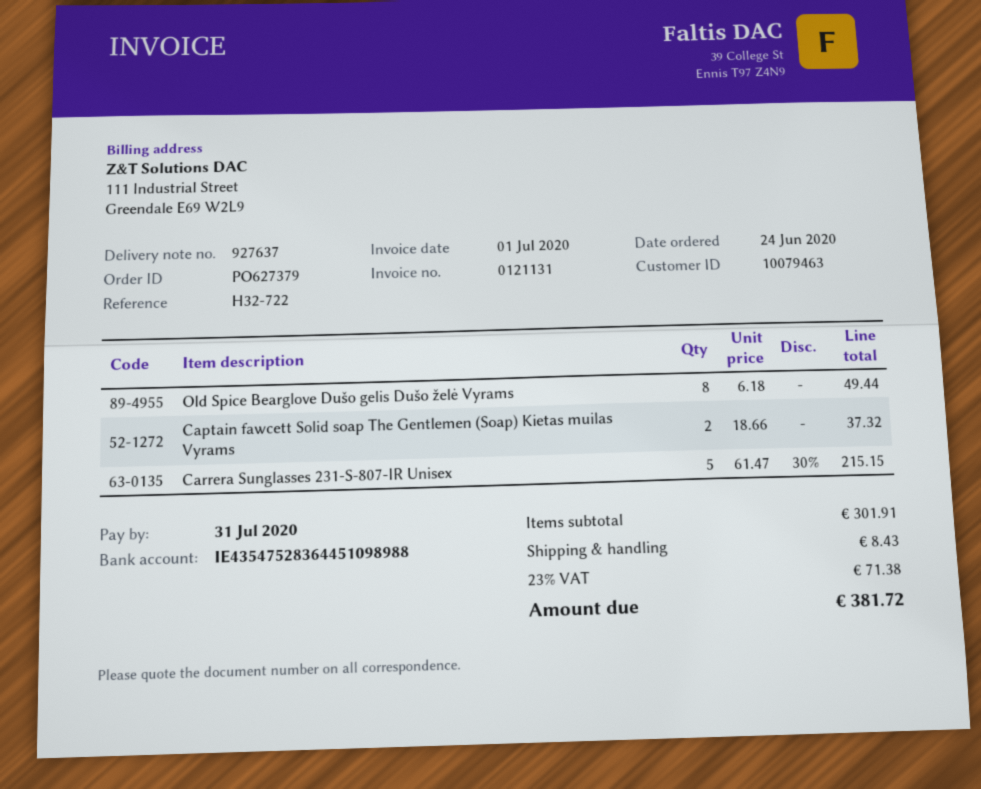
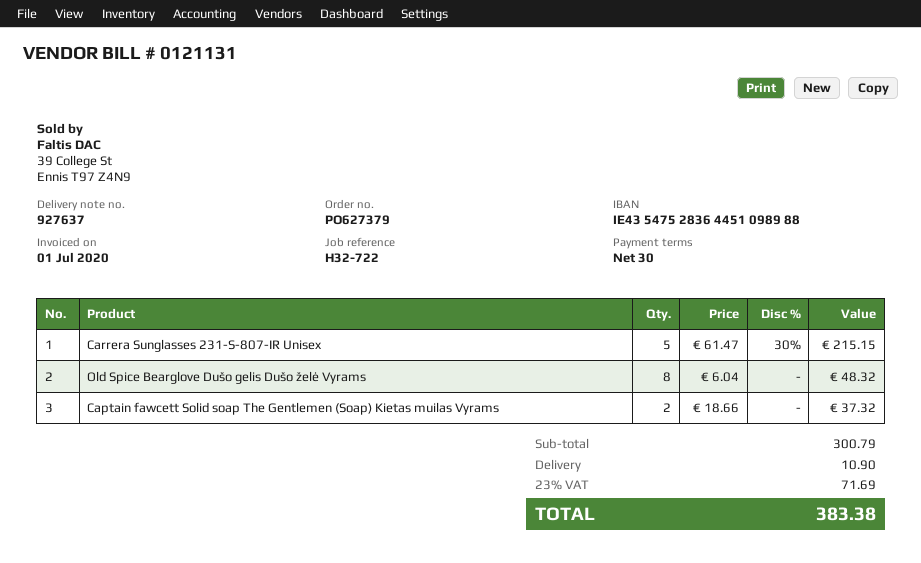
Old Spice Bearglove Dušo gelis Dušo želė Vyrams: 8 x 6.18 = 49.44 -> 8 x 6.04 = 48.32
subtotal: 301.91 -> 300.79
shipping: 8.43 -> 10.90
tax: 23% = 71.38 -> 23% = 71.69
total: 381.72 -> 383.38

